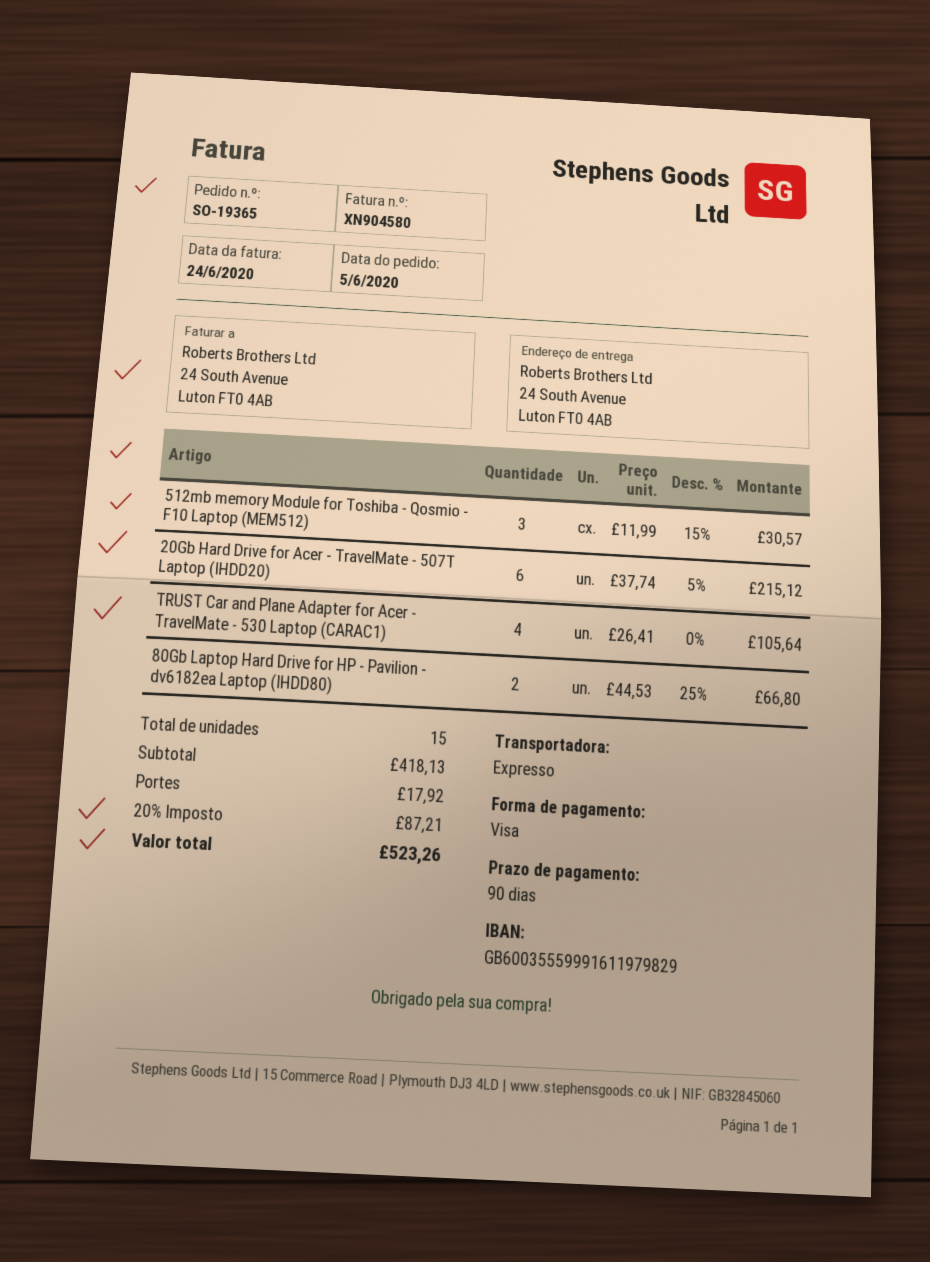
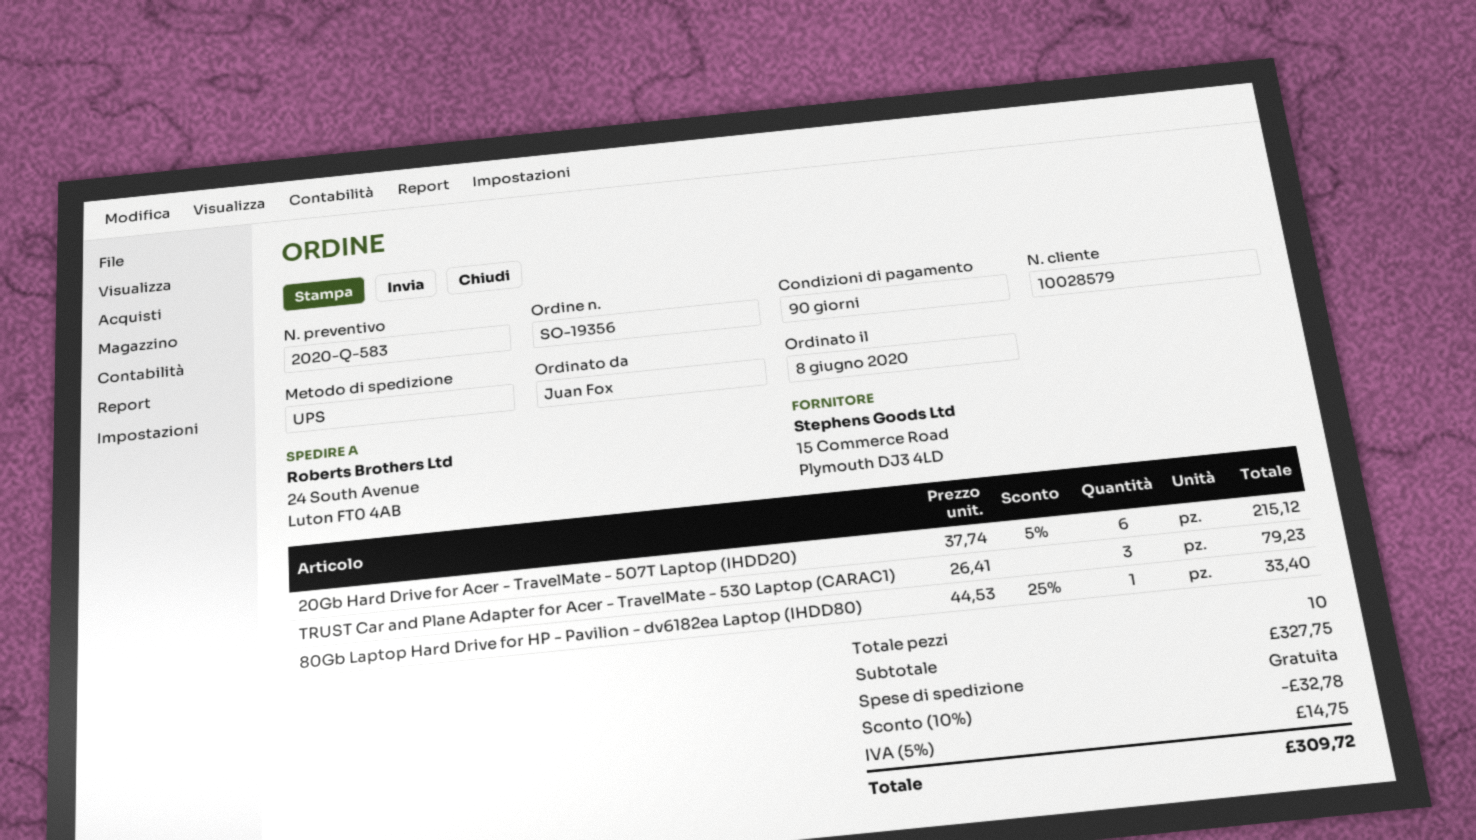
order number: SO-19365 -> SO-19356
order date: 2020-06-05 -> 2020-06-08
shipping method: express -> UPS
512mb memory Module for Toshiba - Qosmio - F10 Laptop (MEM512): 3 x 11.99 - 15% = 30.57 -> none
TRUST Car and Plane Adapter for Acer - TravelMate - 530 Laptop (CARAC1): 4 x 26.41 = 105.64 -> 3 x 26.41 = 79.23
80Gb Laptop Hard Drive for HP - Pavilion - dv6182ea Laptop (IHDD80): 2 x 44.53 - 25% = 66.80 -> 1 x 44.53 - 25% = 33.40
total quantity: 15 -> 10
subtotal: 418.13 -> 327.75
discount: none -> 10% = 32.78
shipping: 17.92 -> 0.00
tax: 20% = 87.21 -> 5% = 14.75
total: 523.26 -> 309.72

